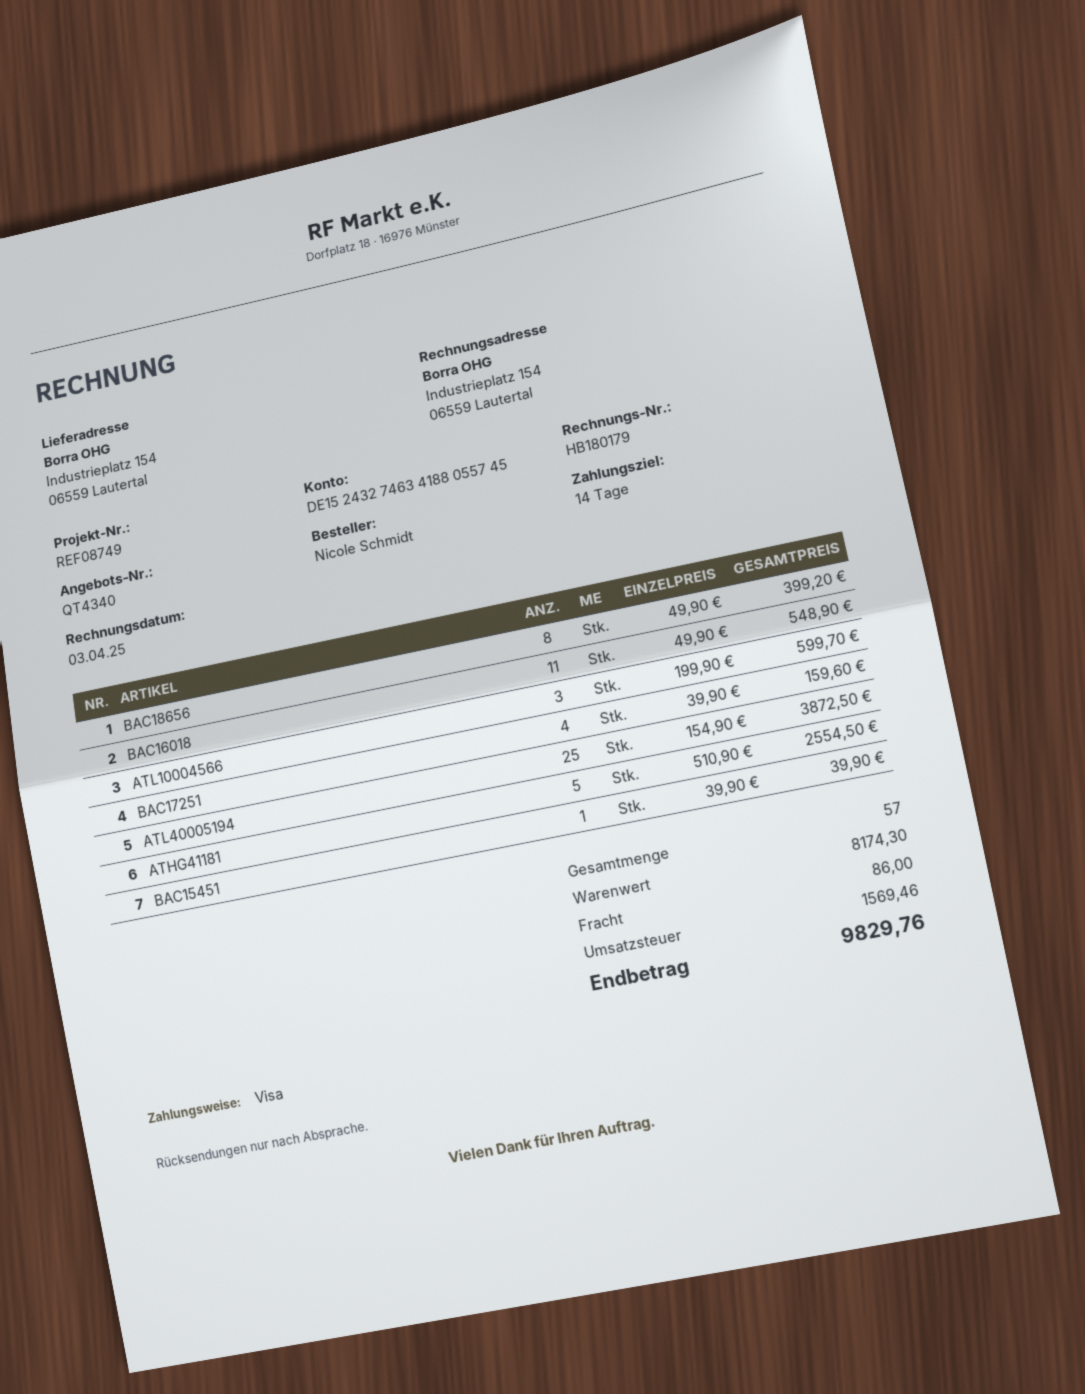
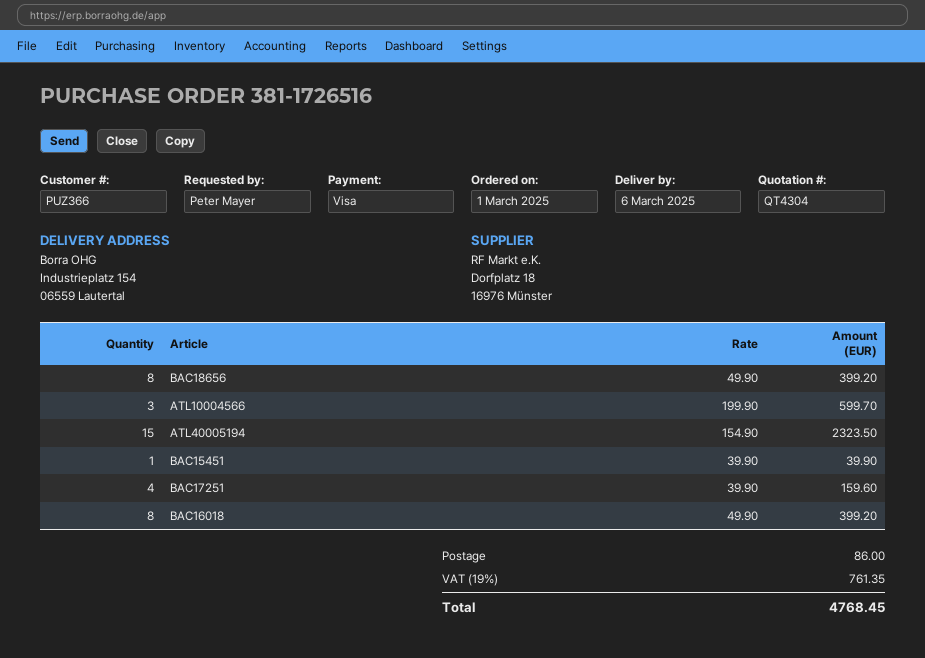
quote number: QT4340 -> QT4304
ordered by: Nicole Schmidt -> Peter Mayer
BAC16018: 11 x 49.90 = 548.90 -> 8 x 49.90 = 399.20
ATL40005194: 25 x 154.90 = 3872.50 -> 15 x 154.90 = 2323.50
ATHG41181: 5 x 510.90 = 2554.50 -> none
tax: 1569.46 -> 761.35
total: 9829.76 -> 4768.45

